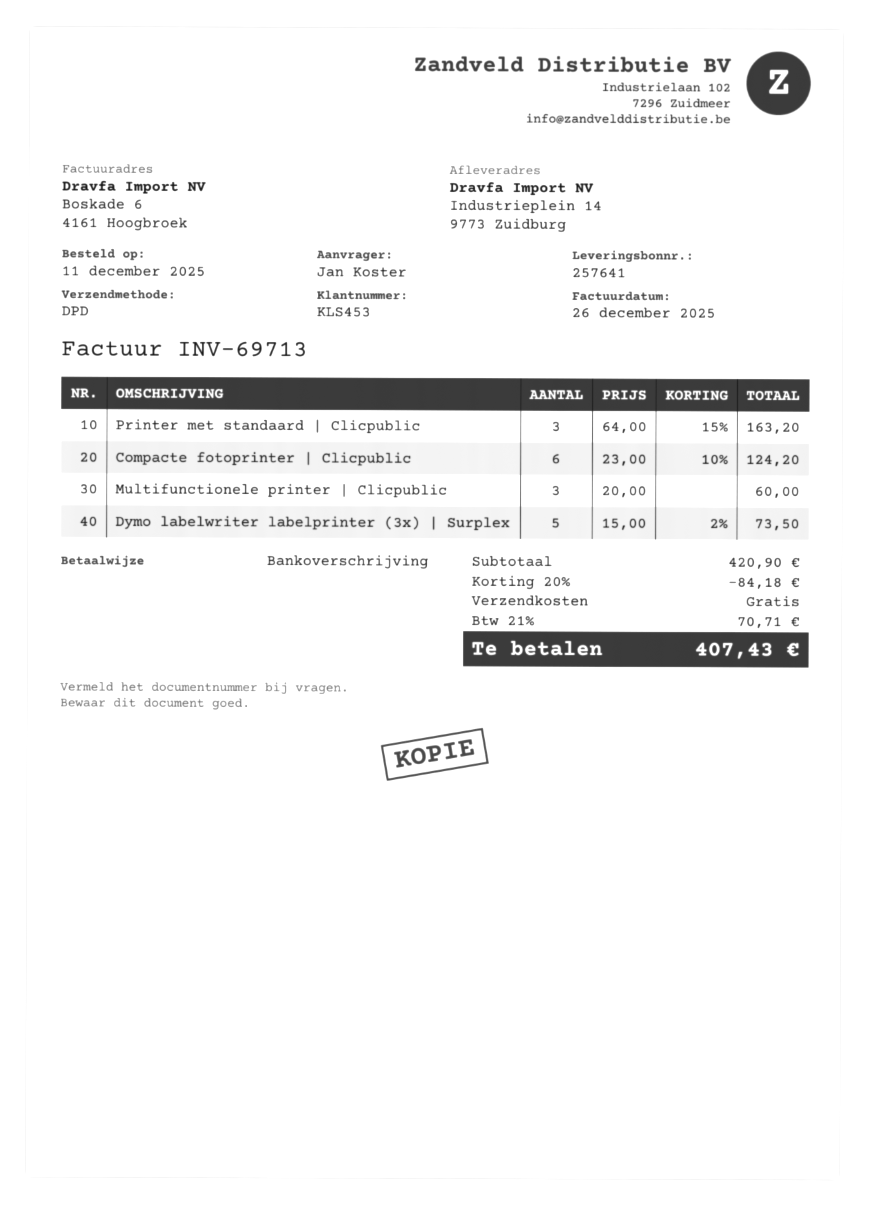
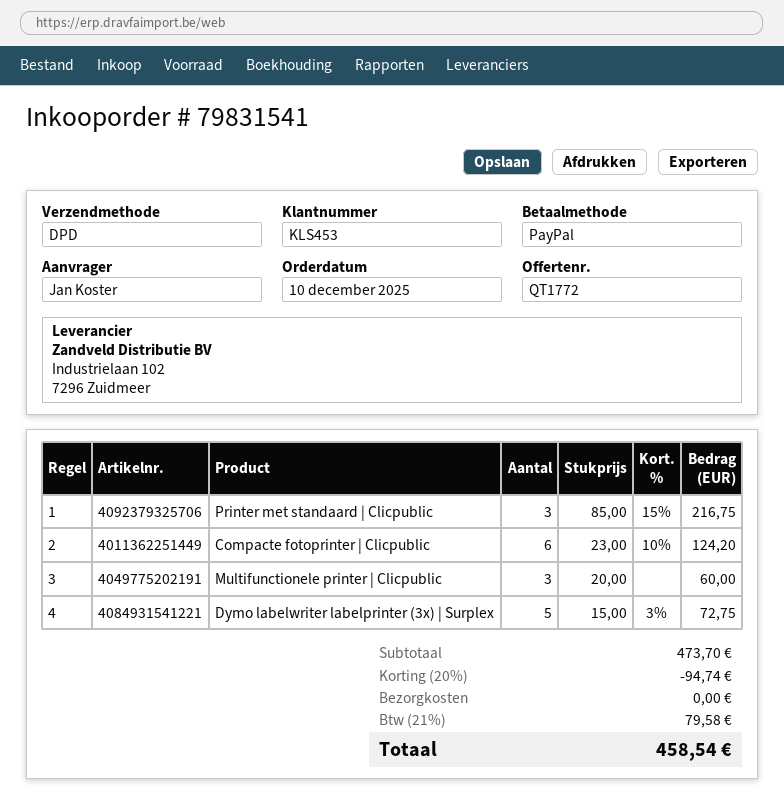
order date: 2025-12-11 -> 2025-12-10
payment method: bank transfer -> PayPal
Printer met standaard | Clicpublic: 3 x 64.00 - 15% = 163.20 -> 3 x 85.00 - 15% = 216.75
Dymo labelwriter labelprinter (3x) | Surplex: 5 x 15.00 - 2% = 73.50 -> 5 x 15.00 - 3% = 72.75
subtotal: 420.90 -> 473.70
discount: 20% = 84.18 -> 20% = 94.74
tax: 21% = 70.71 -> 21% = 79.58
total: 407.43 -> 458.54

